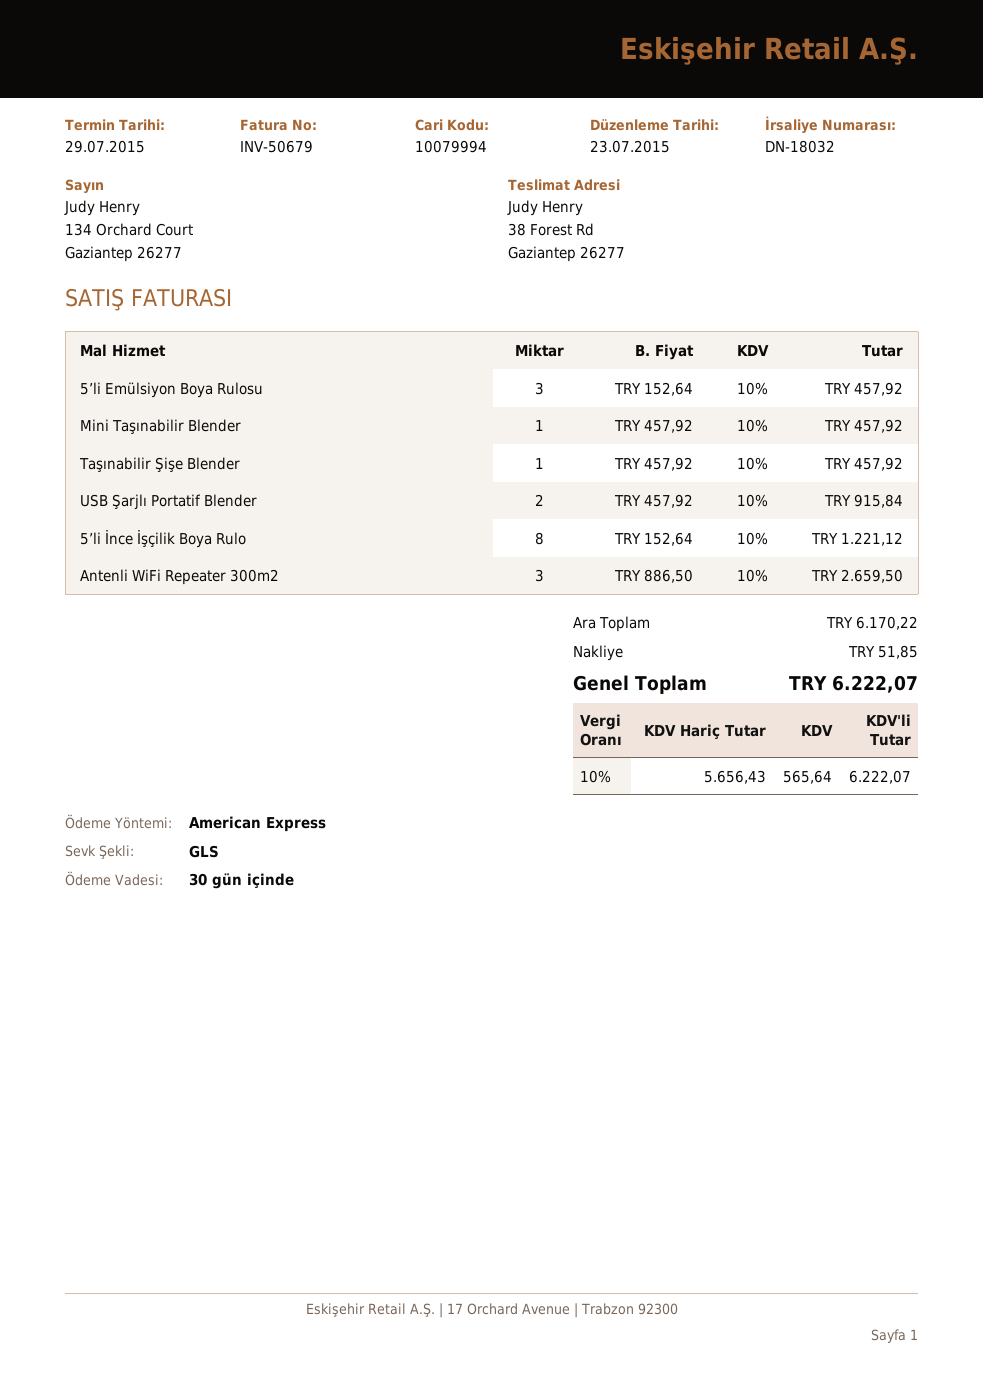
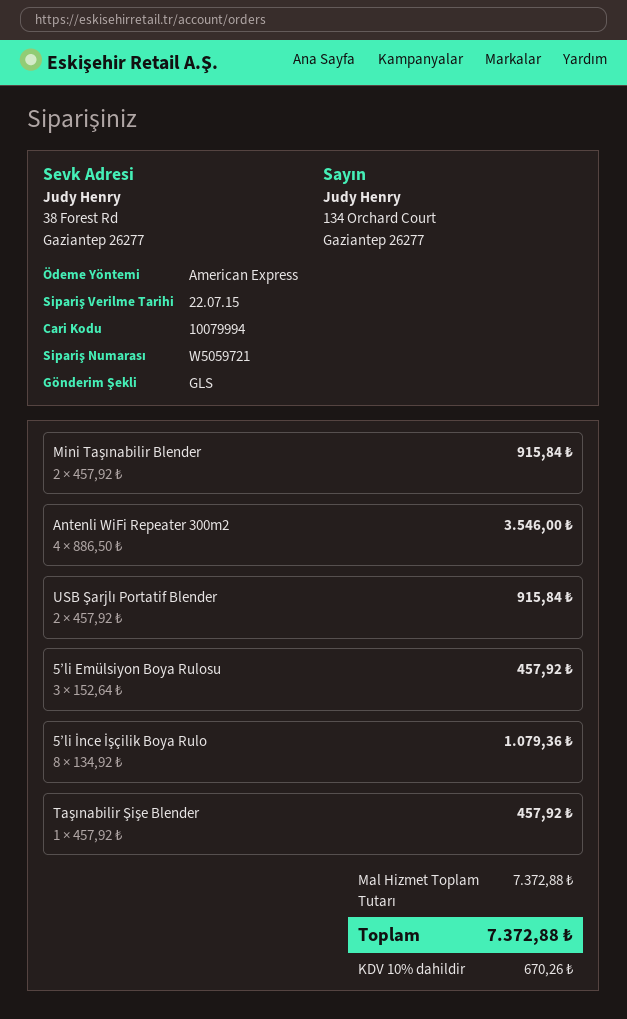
Mini Taşınabilir Blender: 1 x 457.92 = 457.92 -> 2 x 457.92 = 915.84
5’li İnce İşçilik Boya Rulo: 8 x 152.64 = 1221.12 -> 8 x 134.92 = 1079.36
Antenli WiFi Repeater 300m2: 3 x 886.50 = 2659.50 -> 4 x 886.50 = 3546.00
subtotal: 6170.22 -> 7372.88
shipping: 51.85 -> none
tax: 10% = 565.64 -> 10% = 670.26
total: 6222.07 -> 7372.88

